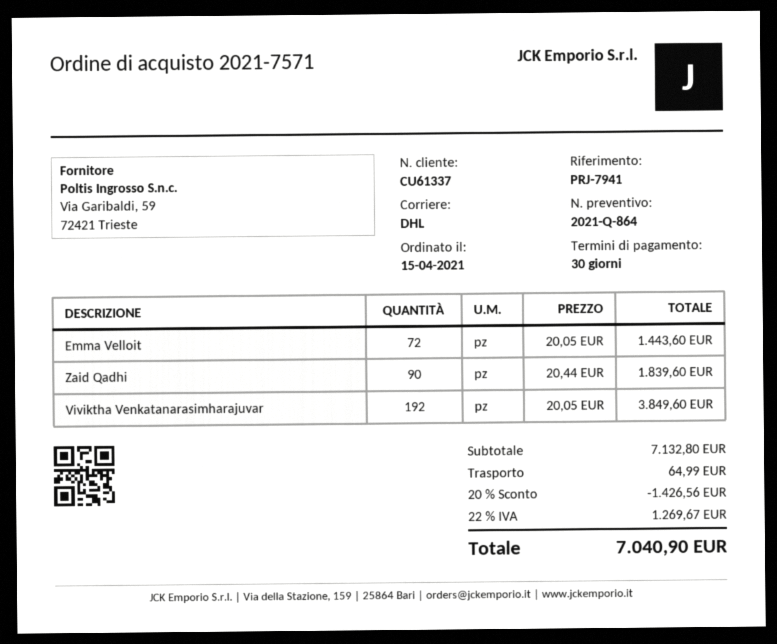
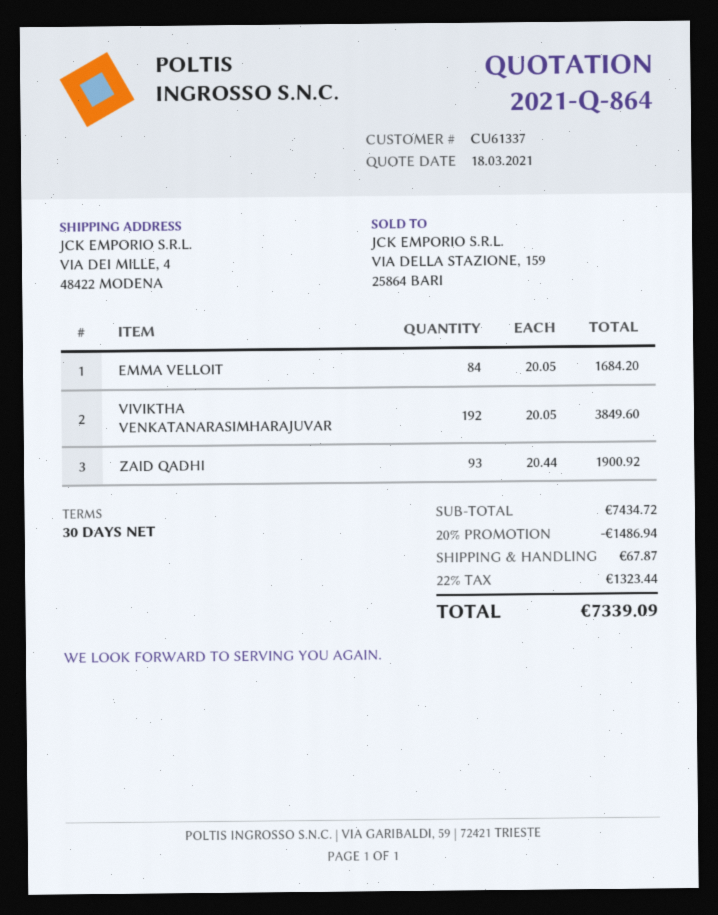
Emma Velloit: 72 x 20.05 = 1443.60 -> 84 x 20.05 = 1684.20
Zaid Qadhi: 90 x 20.44 = 1839.60 -> 93 x 20.44 = 1900.92
subtotal: 7132.80 -> 7434.72
discount: 20% = 1426.56 -> 20% = 1486.94
shipping: 64.99 -> 67.87
tax: 22% = 1269.67 -> 22% = 1323.44
total: 7040.90 -> 7339.09

